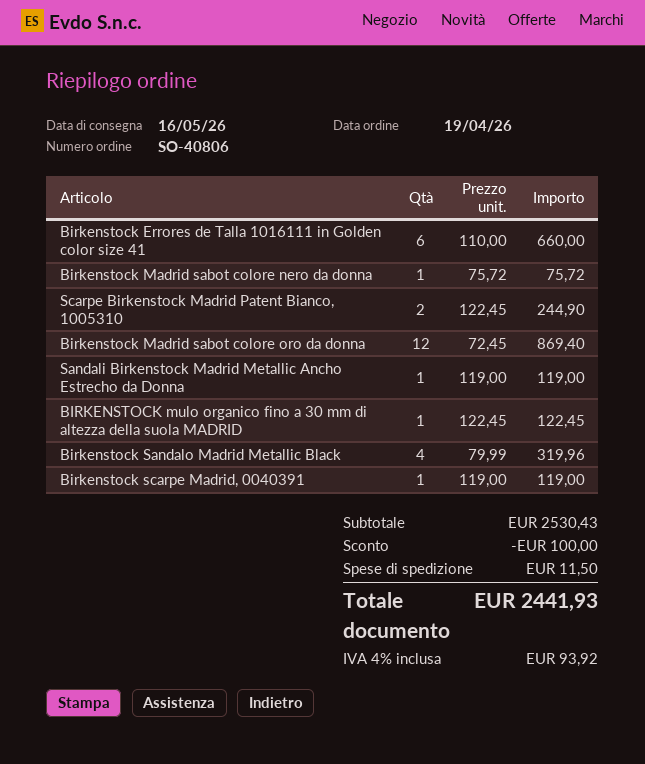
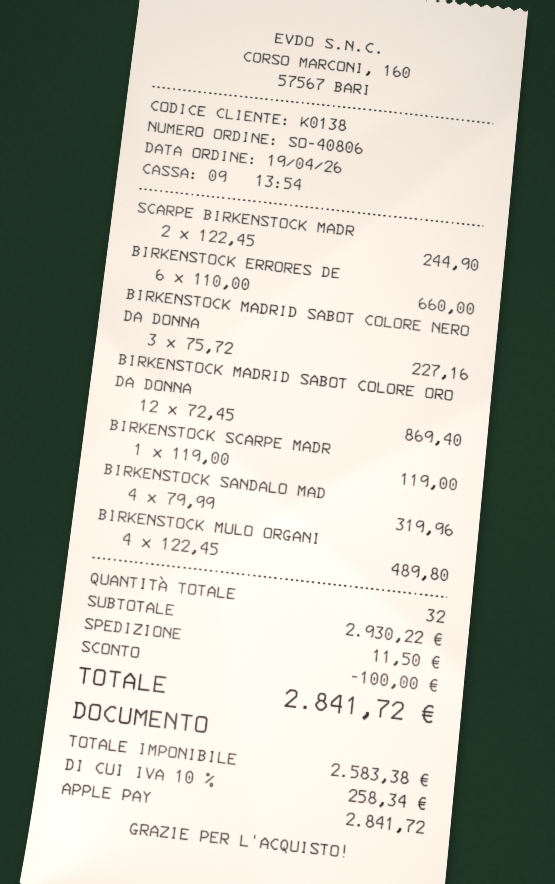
Birkenstock Madrid sabot colore nero da donna: 1 x 75.72 = 75.72 -> 3 x 75.72 = 227.16
Sandali Birkenstock Madrid Metallic Ancho Estrecho da Donna: 1 x 119.00 = 119.00 -> none
BIRKENSTOCK mulo organico fino a 30 mm di altezza della suola MADRID: 1 x 122.45 = 122.45 -> 4 x 122.45 = 489.80
subtotal: 2530.43 -> 2930.22
tax: 4% = 93.92 -> 10% = 258.34
total: 2441.93 -> 2841.72

